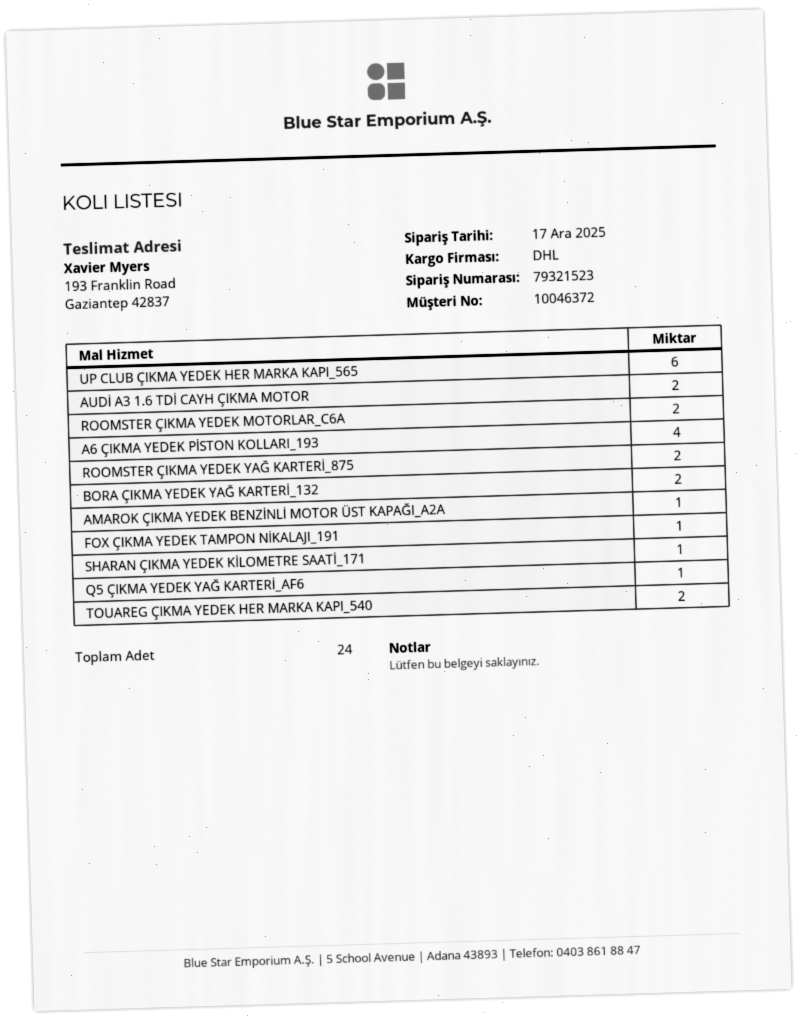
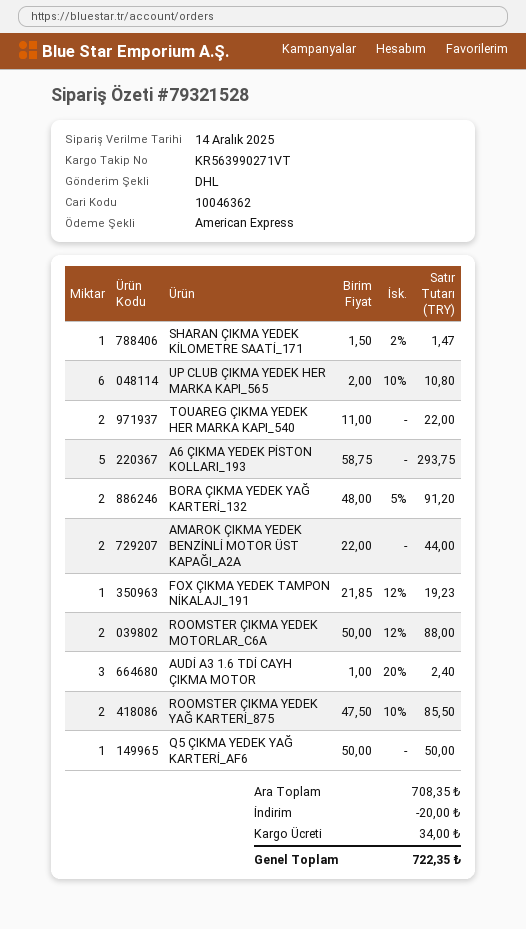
order number: 79321523 -> 79321528
order date: 2025-12-17 -> 2025-12-14
customer number: 10046372 -> 10046362
AUDİ A3 1.6 TDİ CAYH ÇIKMA MOTOR: 2 -> 3
A6 ÇIKMA YEDEK PİSTON KOLLARI_193: 4 -> 5
AMAROK ÇIKMA YEDEK BENZİNLİ MOTOR ÜST KAPAĞI_A2A: 1 -> 2

